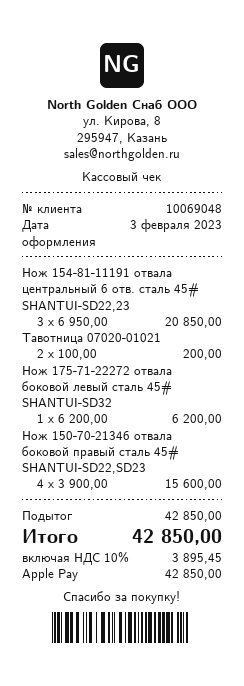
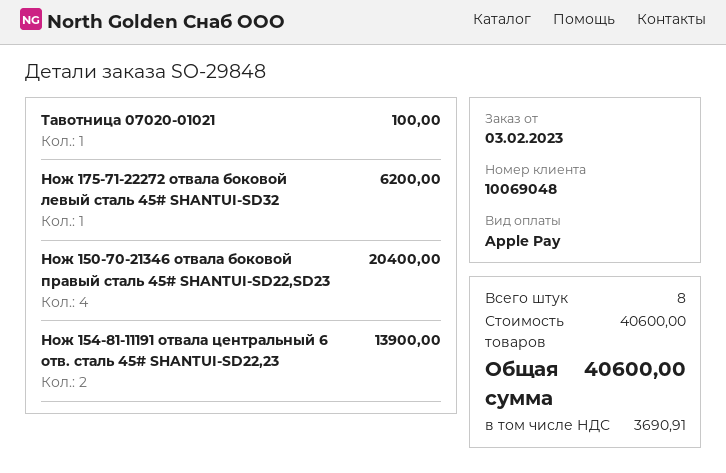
Нож 154-81-11191 отвала центральный 6 отв. сталь 45# SHANTUI-SD22,23: 3 for 20850.00 -> 2 for 13900.00
Тавотница 07020-01021: 2 for 200.00 -> 1 for 100.00
Нож 150-70-21346 отвала боковой правый сталь 45# SHANTUI-SD22,SD23: 4 for 15600.00 -> 4 for 20400.00
subtotal: 42850.00 -> 40600.00
tax: 3895.45 -> 3690.91
total: 42850.00 -> 40600.00

